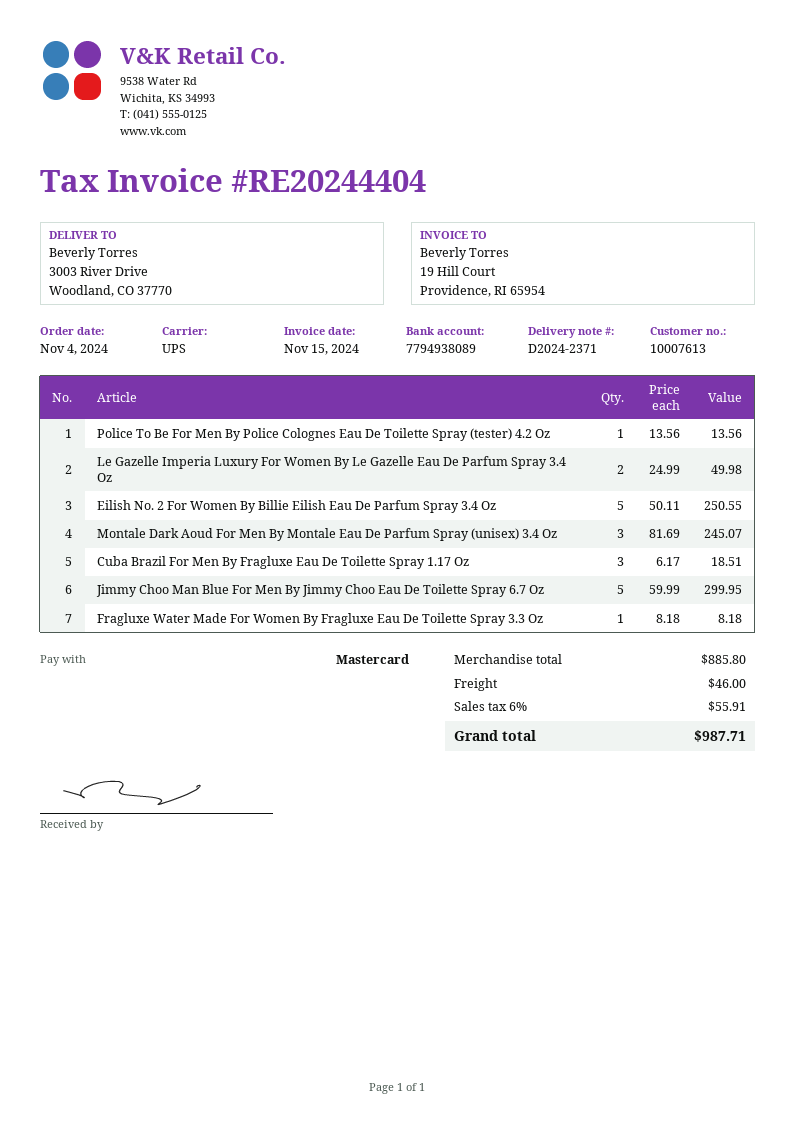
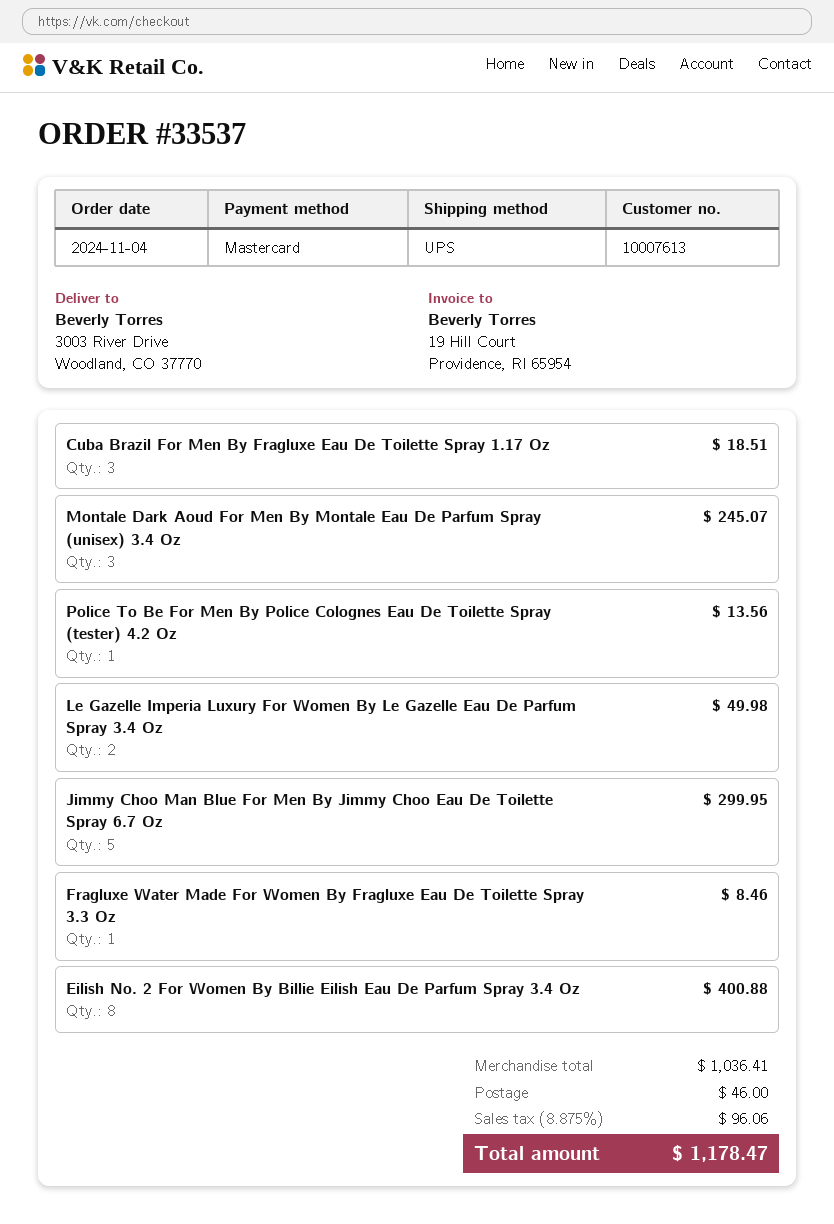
Eilish No. 2 For Women By Billie Eilish Eau De Parfum Spray 3.4 Oz: 5 for 250.55 -> 8 for 400.88
Fragluxe Water Made For Women By Fragluxe Eau De Toilette Spray 3.3 Oz: 1 for 8.18 -> 1 for 8.46
subtotal: 885.80 -> 1036.41
tax: 6% = 55.91 -> 8.875% = 96.06
total: 987.71 -> 1178.47

